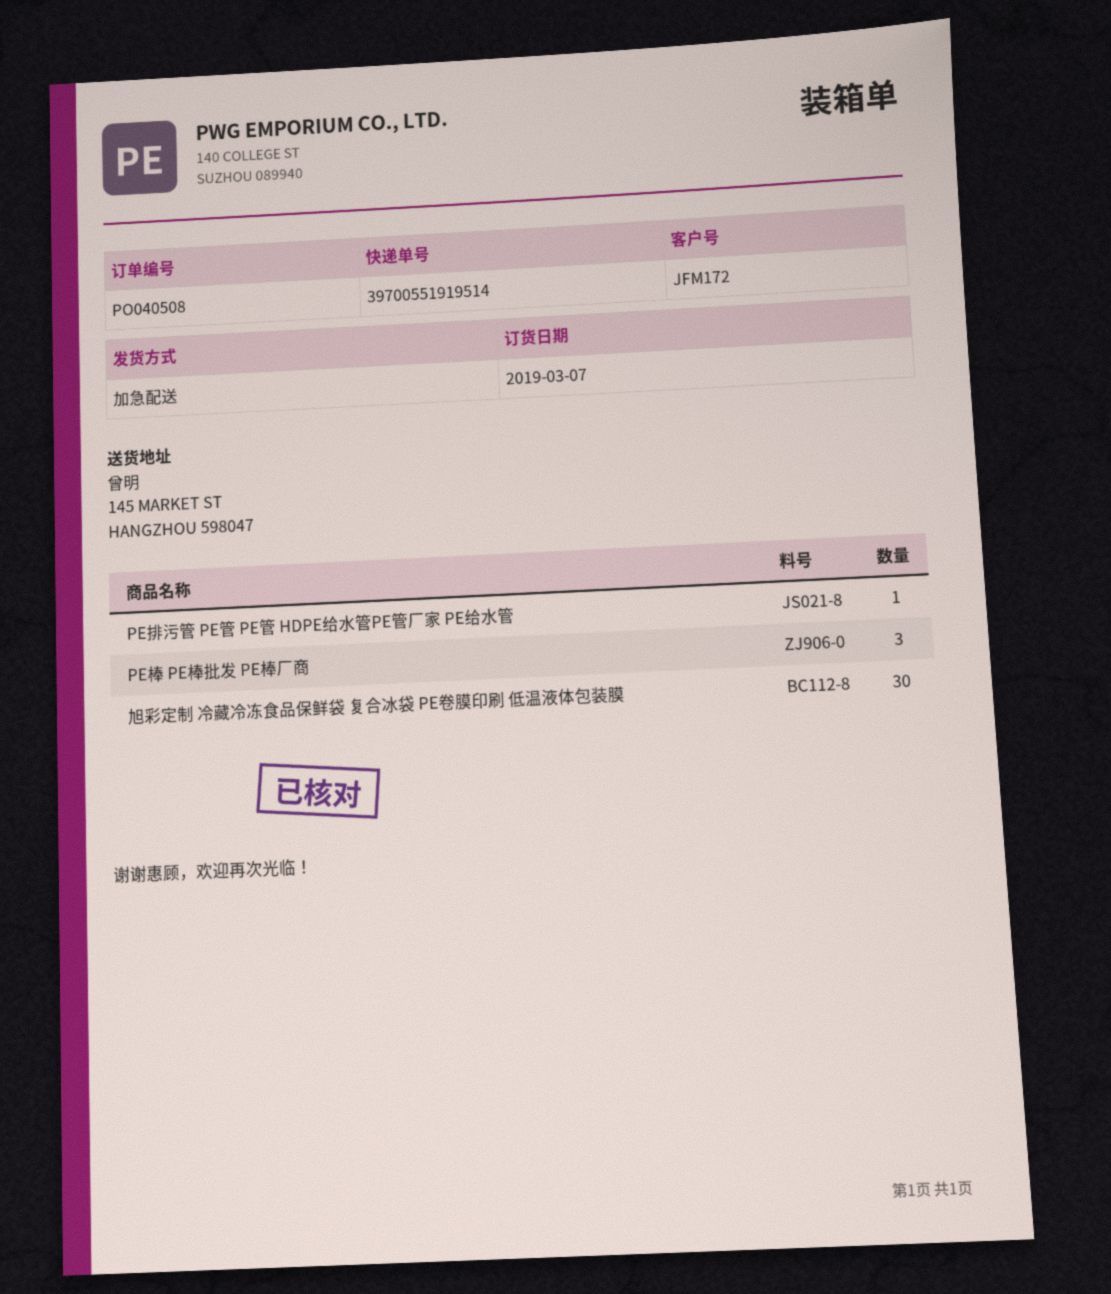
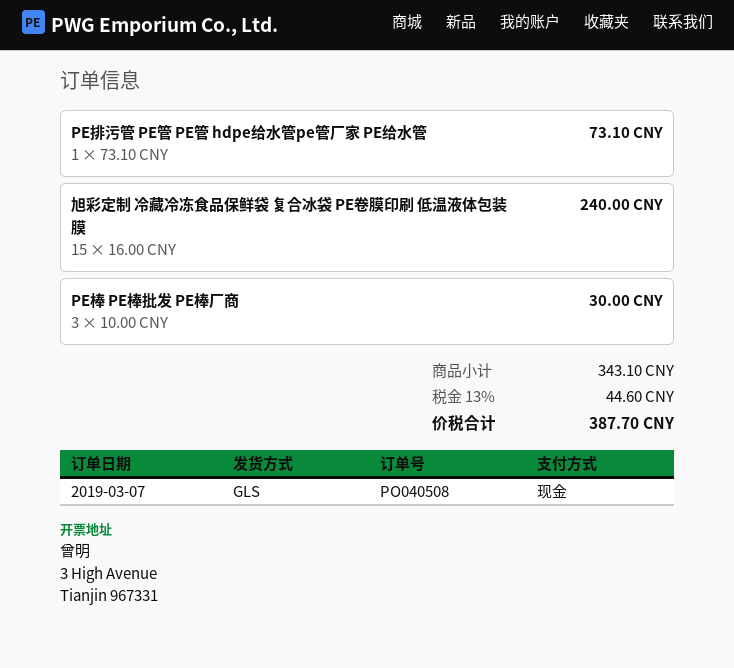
shipping method: express -> GLS
旭彩定制 冷藏冷冻食品保鲜袋 复合冰袋 PE卷膜印刷 低温液体包装膜: 30 -> 15

